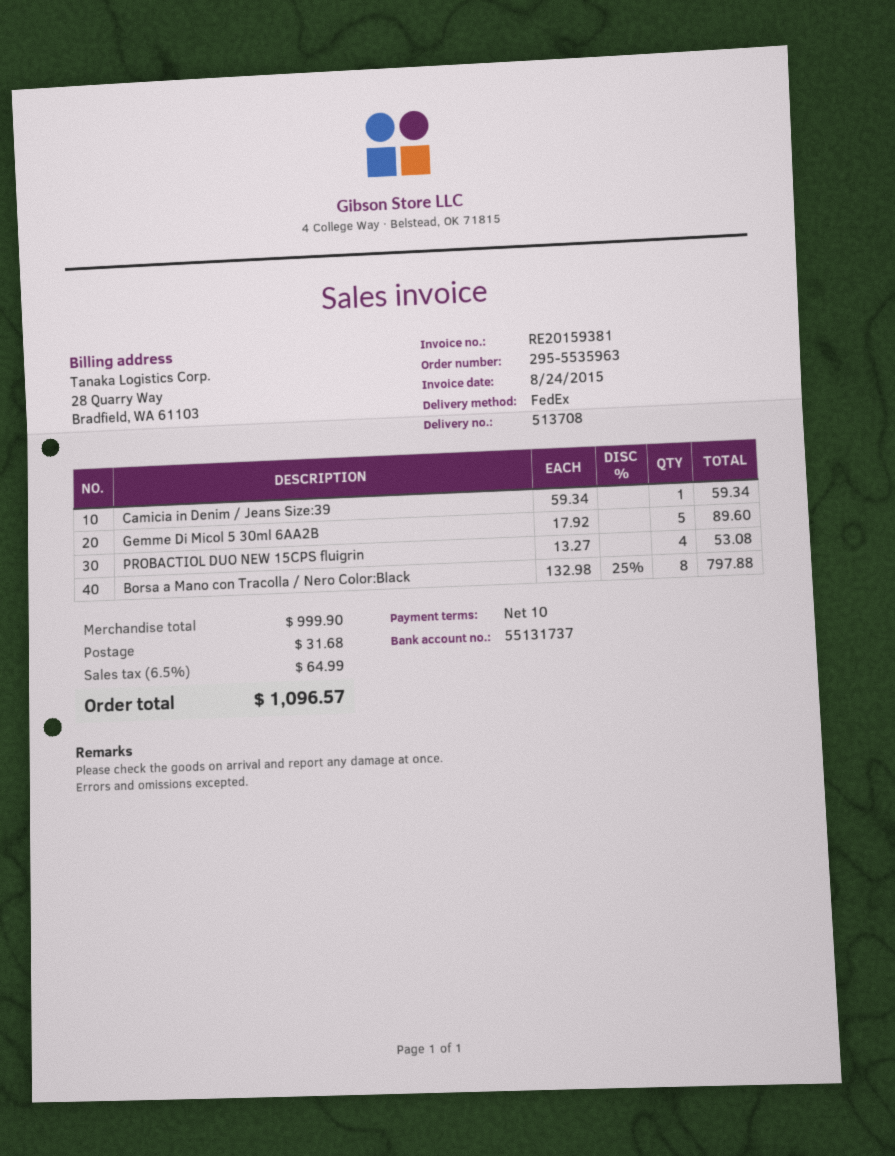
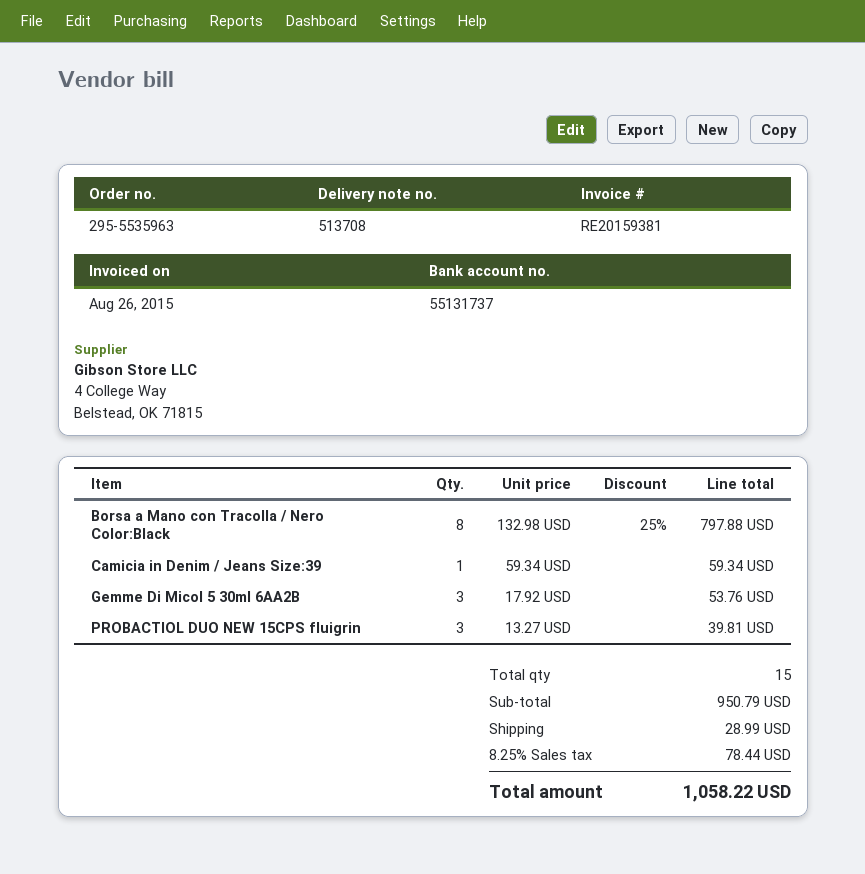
invoice date: 2015-08-24 -> 2015-08-26
Gemme Di Micol 5 30ml 6AA2B: 5 x 17.92 = 89.60 -> 3 x 17.92 = 53.76
PROBACTIOL DUO NEW 15CPS fluigrin: 4 x 13.27 = 53.08 -> 3 x 13.27 = 39.81
subtotal: 999.90 -> 950.79
shipping: 31.68 -> 28.99
tax: 6.5% = 64.99 -> 8.25% = 78.44
total: 1096.57 -> 1058.22

